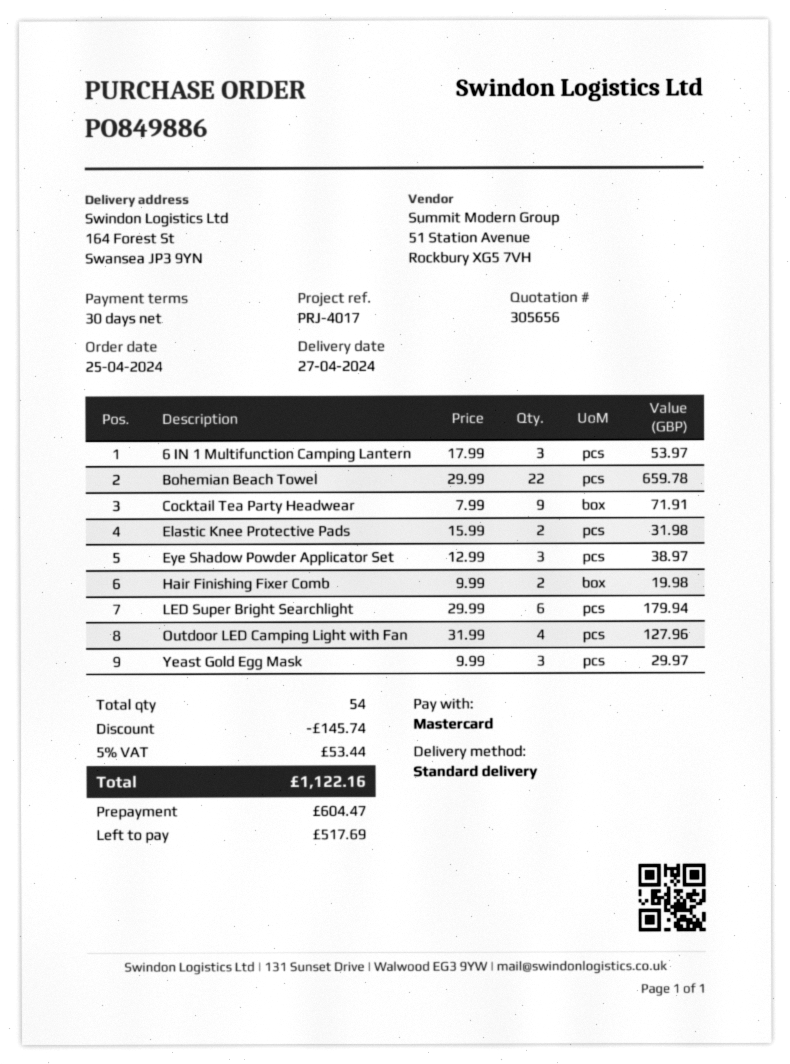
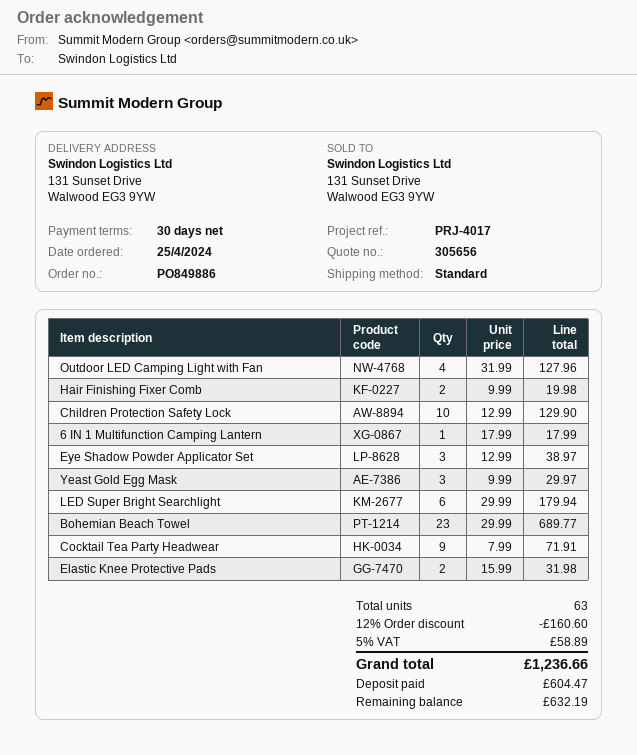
ship to: 164 Forest St, Swansea JP3 9YN -> 131 Sunset Drive, Walwood EG3 9YW
6 IN 1 Multifunction Camping Lantern: 3 x 17.99 = 53.97 -> 1 x 17.99 = 17.99
Bohemian Beach Towel: 22 x 29.99 = 659.78 -> 23 x 29.99 = 689.77
Children Protection Safety Lock: none -> 10 x 12.99 = 129.90
total quantity: 54 -> 63
discount: 145.74 -> 160.60
tax: 5% = 53.44 -> 5% = 58.89
total: 1122.16 -> 1236.66
balance: 517.69 -> 632.19

